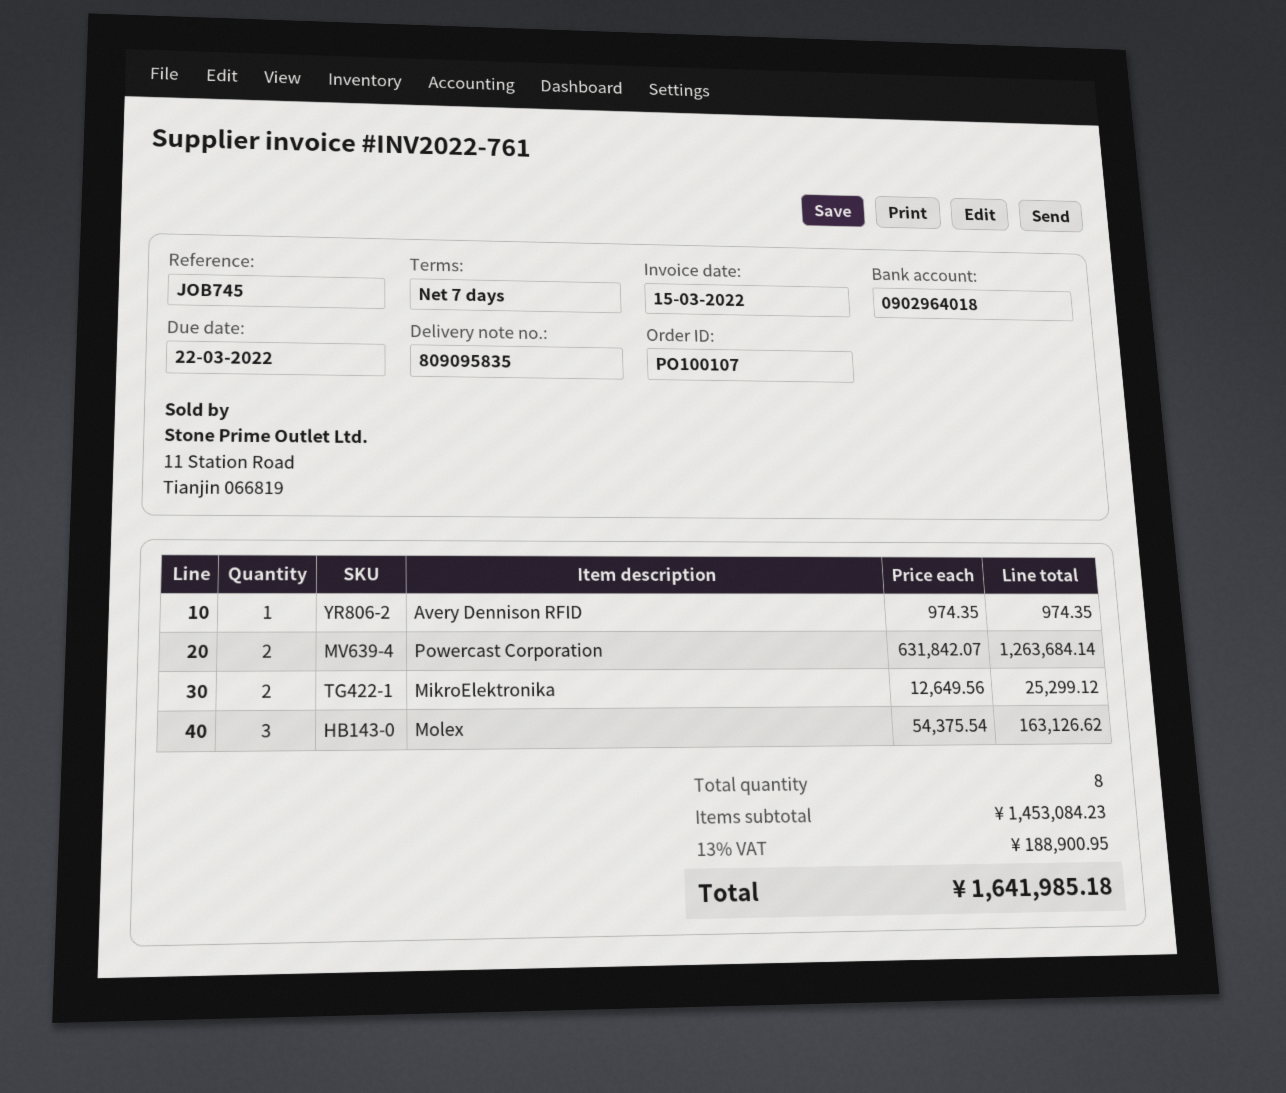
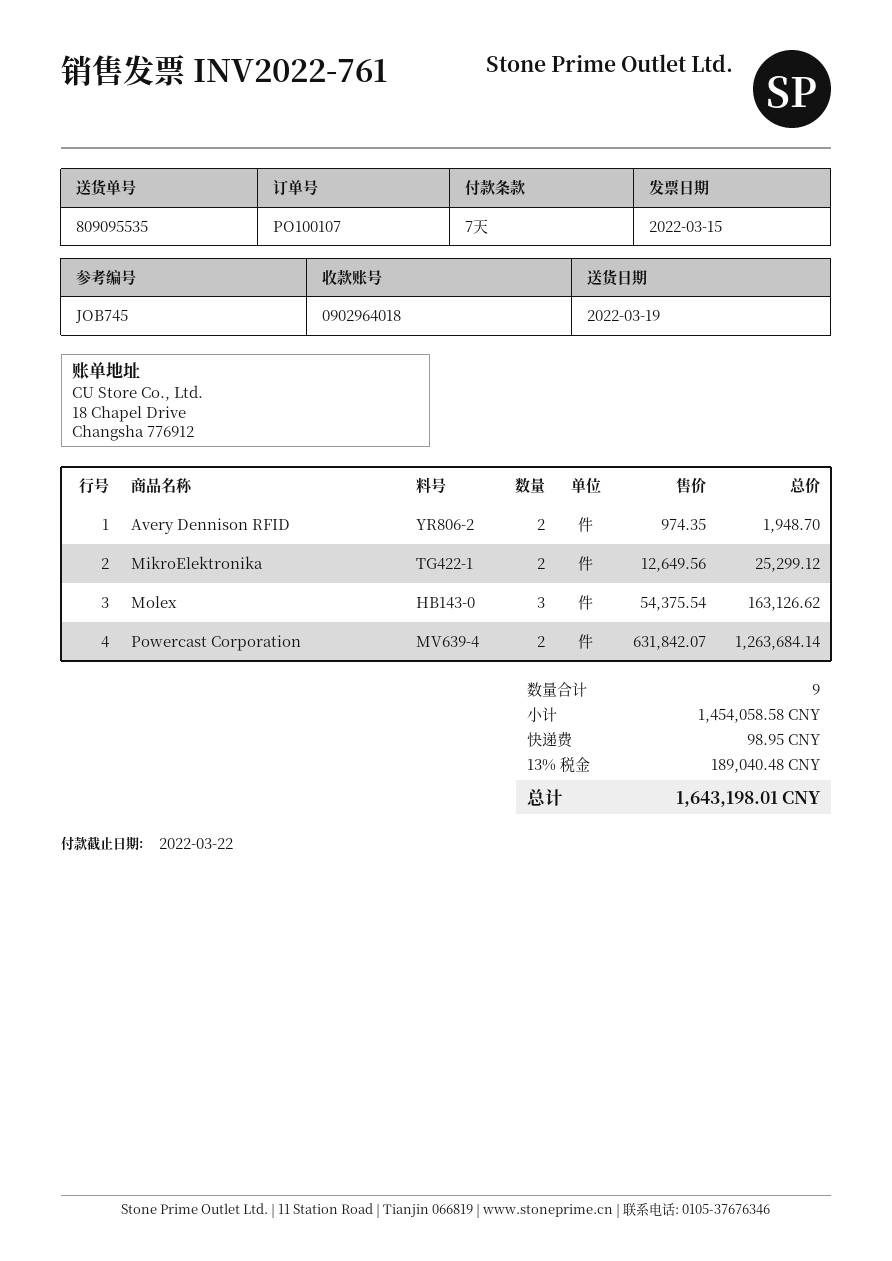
delivery note number: 809095835 -> 809095535
Avery Dennison RFID: 1 x 974.35 = 974.35 -> 2 x 974.35 = 1948.70
total quantity: 8 -> 9
subtotal: 1453084.23 -> 1454058.58
shipping: none -> 98.95
tax: 13% = 188900.95 -> 13% = 189040.48
total: 1641985.18 -> 1643198.01

